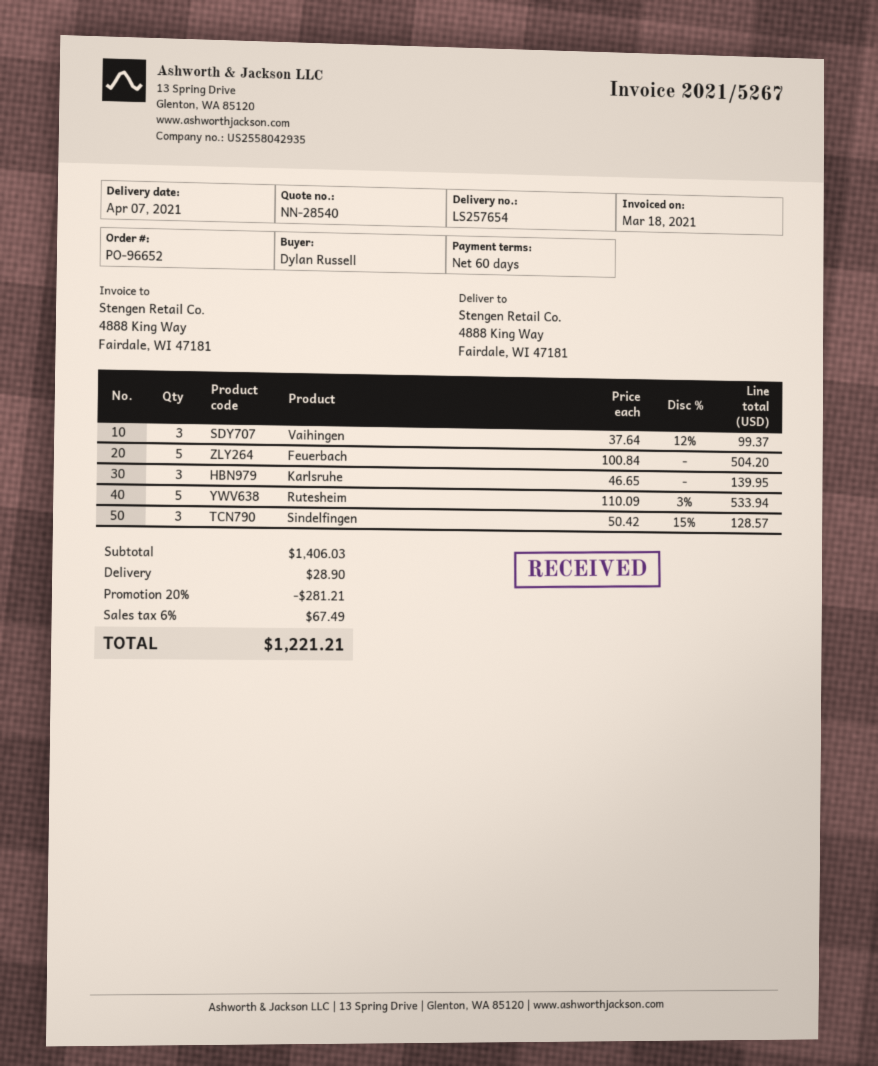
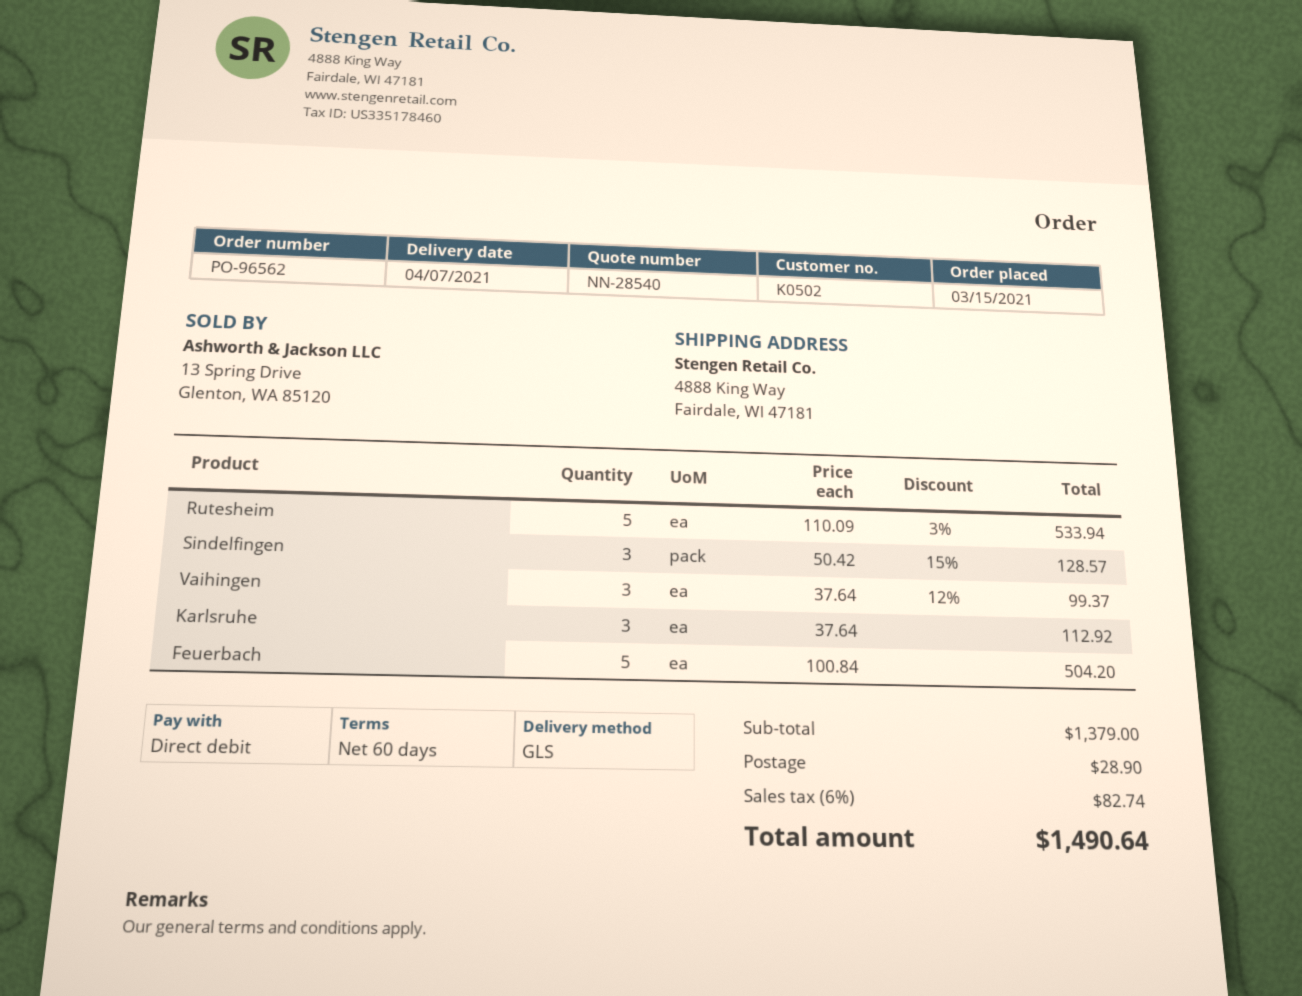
order number: PO-96652 -> PO-96562
Karlsruhe: 3 x 46.65 = 139.95 -> 3 x 37.64 = 112.92
subtotal: 1406.03 -> 1379.00
discount: 20% = 281.21 -> none
tax: 6% = 67.49 -> 6% = 82.74
total: 1221.21 -> 1490.64

